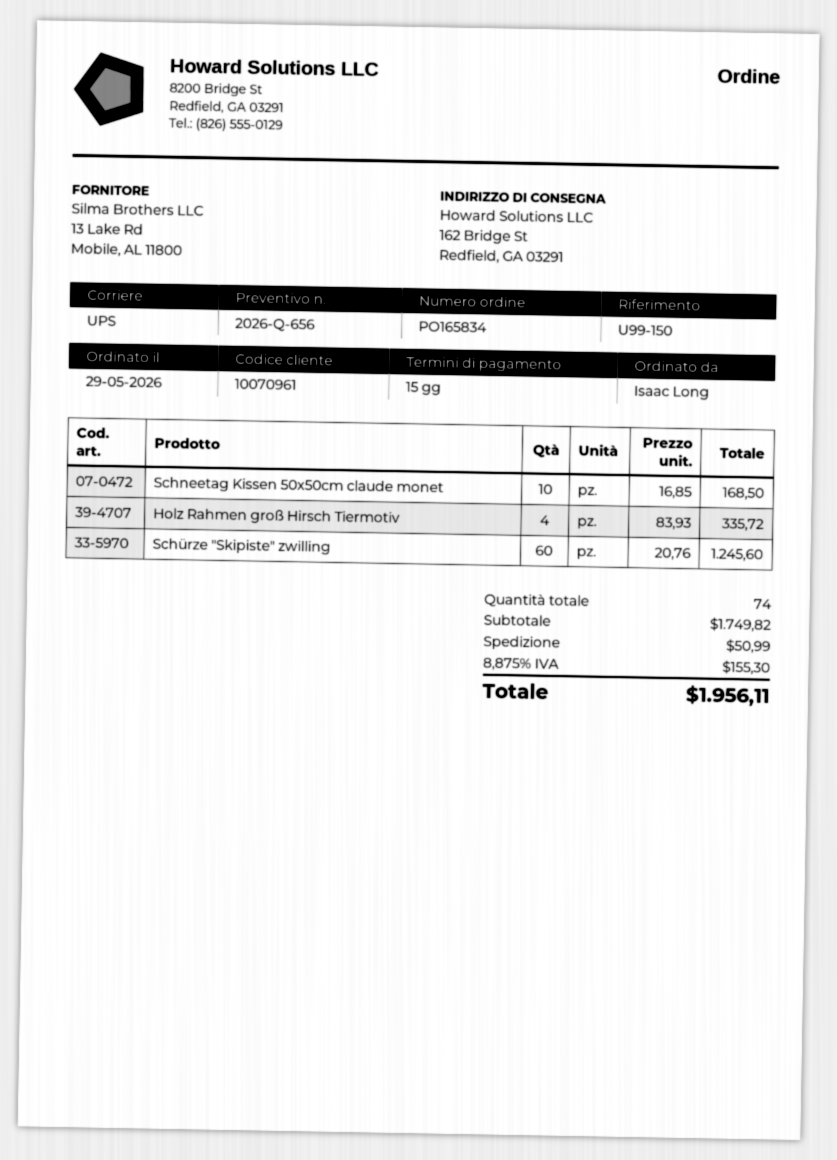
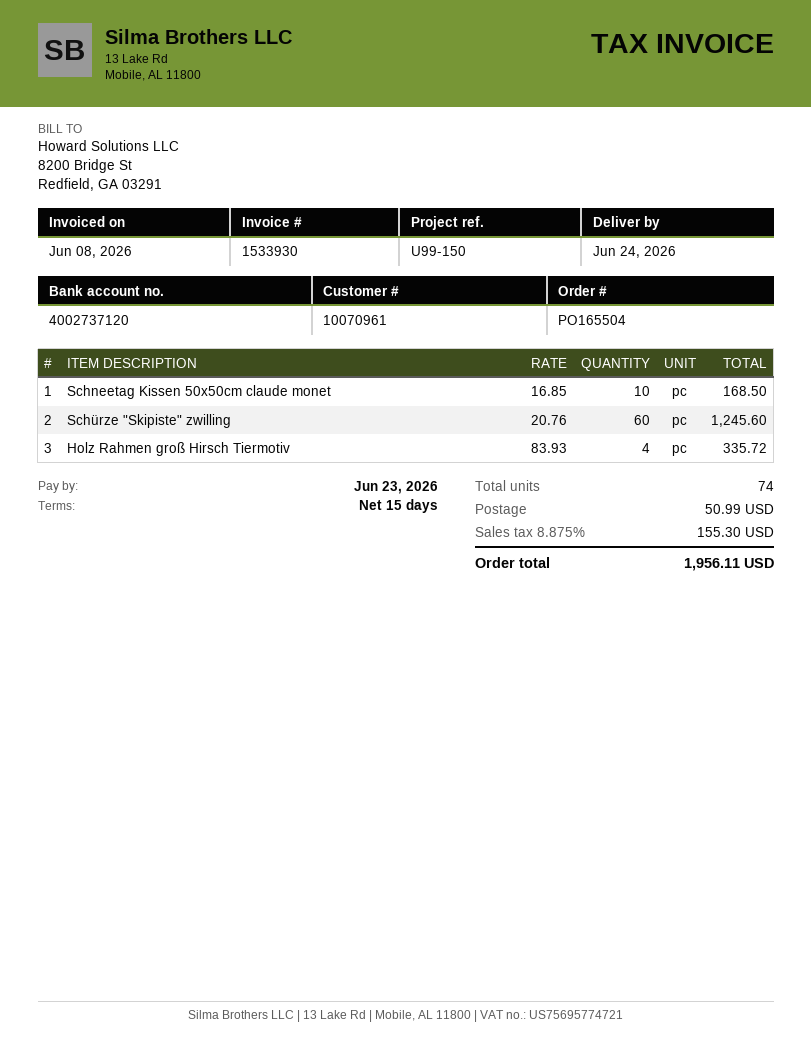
order number: PO165834 -> PO165504

